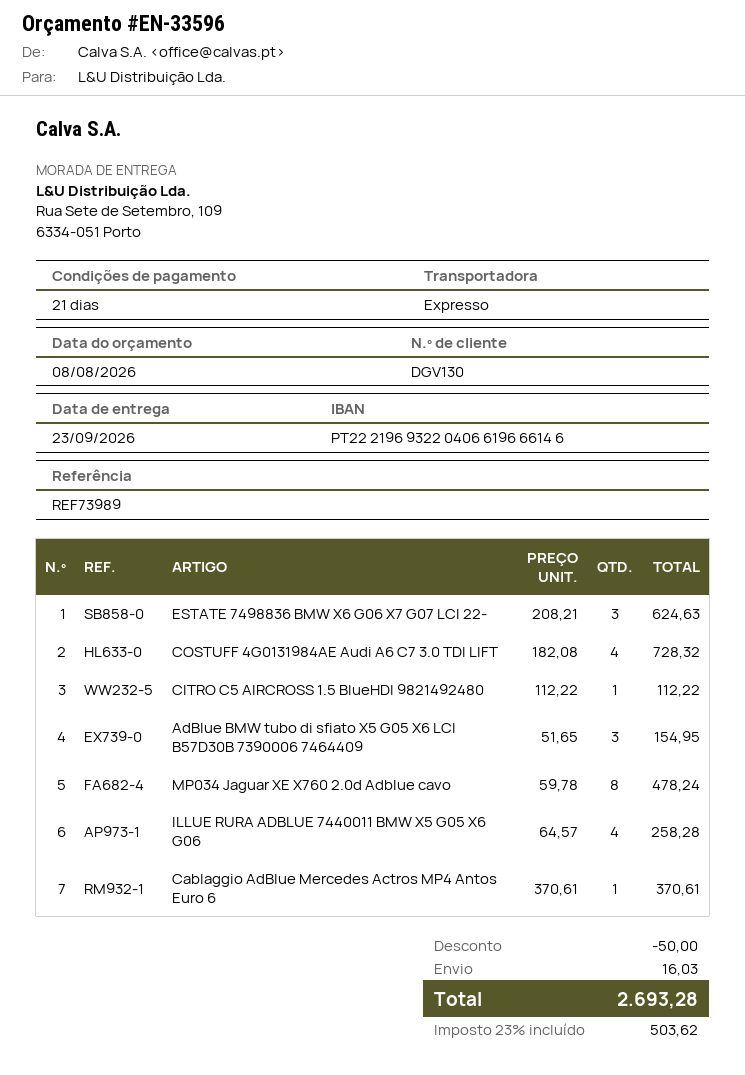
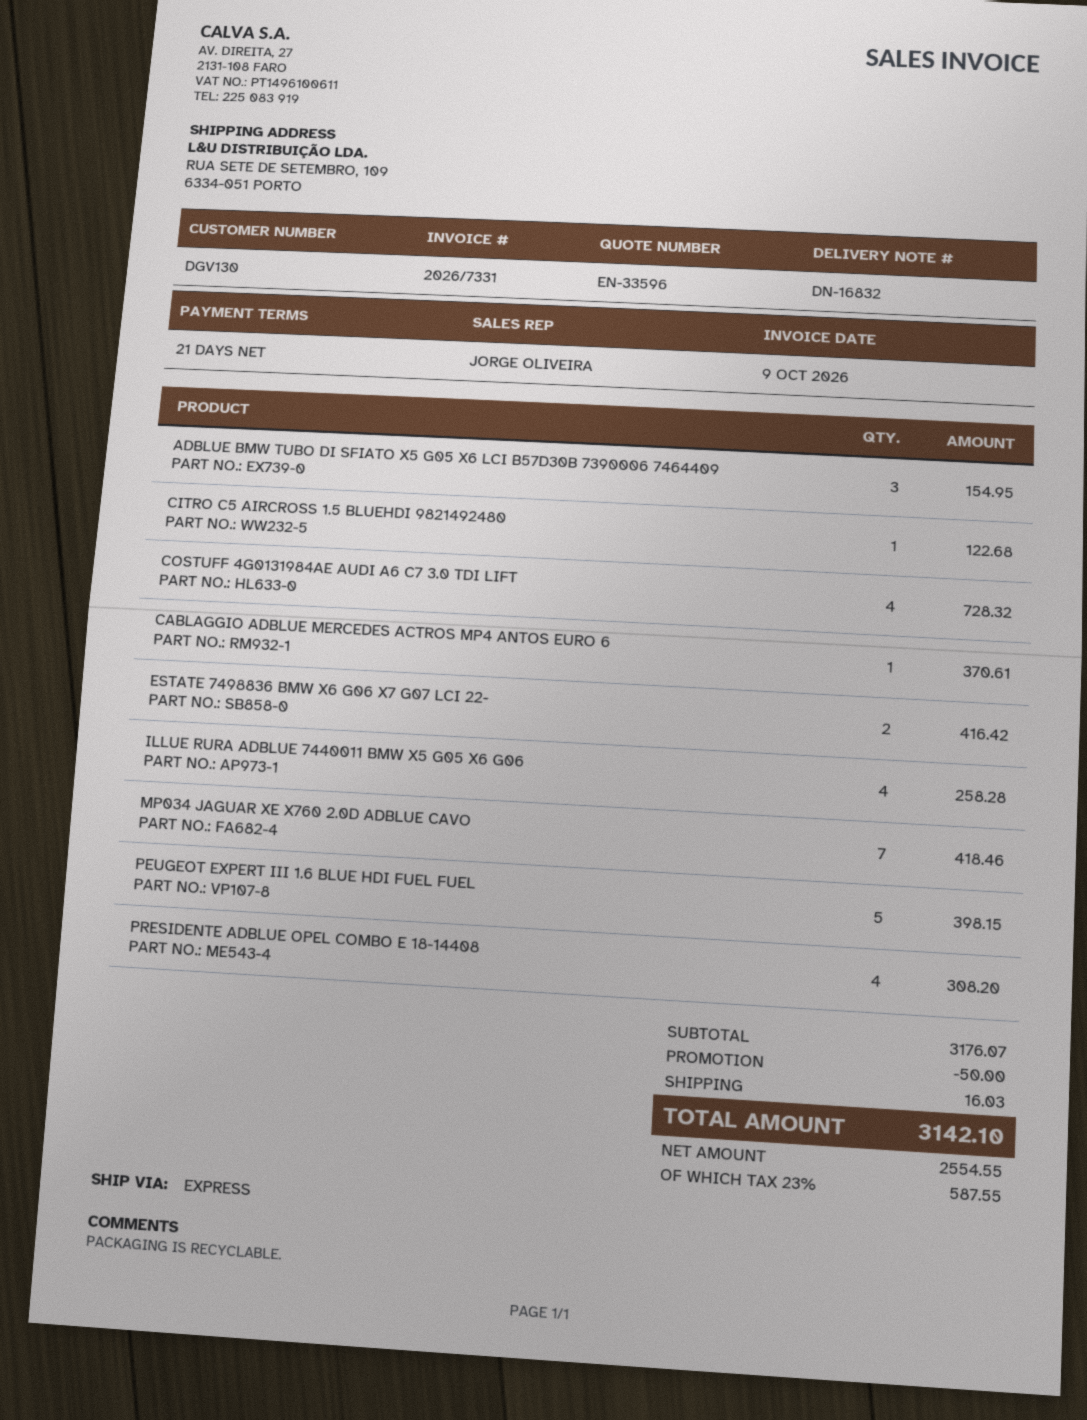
ESTATE 7498836 BMW X6 G06 X7 G07 LCI 22-: 3 for 624.63 -> 2 for 416.42
CITRO C5 AIRCROSS 1.5 BlueHDI 9821492480: 1 for 112.22 -> 1 for 122.68
MP034 Jaguar XE X760 2.0d Adblue cavo: 8 for 478.24 -> 7 for 418.46
PEUGEOT EXPERT III 1.6 BLUE HDI FUEL FUEL: none -> 5 for 398.15
PRESIDENTE ADBLUE OPEL COMBO E 18-14408: none -> 4 for 308.20
tax: 23% = 503.62 -> 23% = 587.55
total: 2693.28 -> 3142.10

